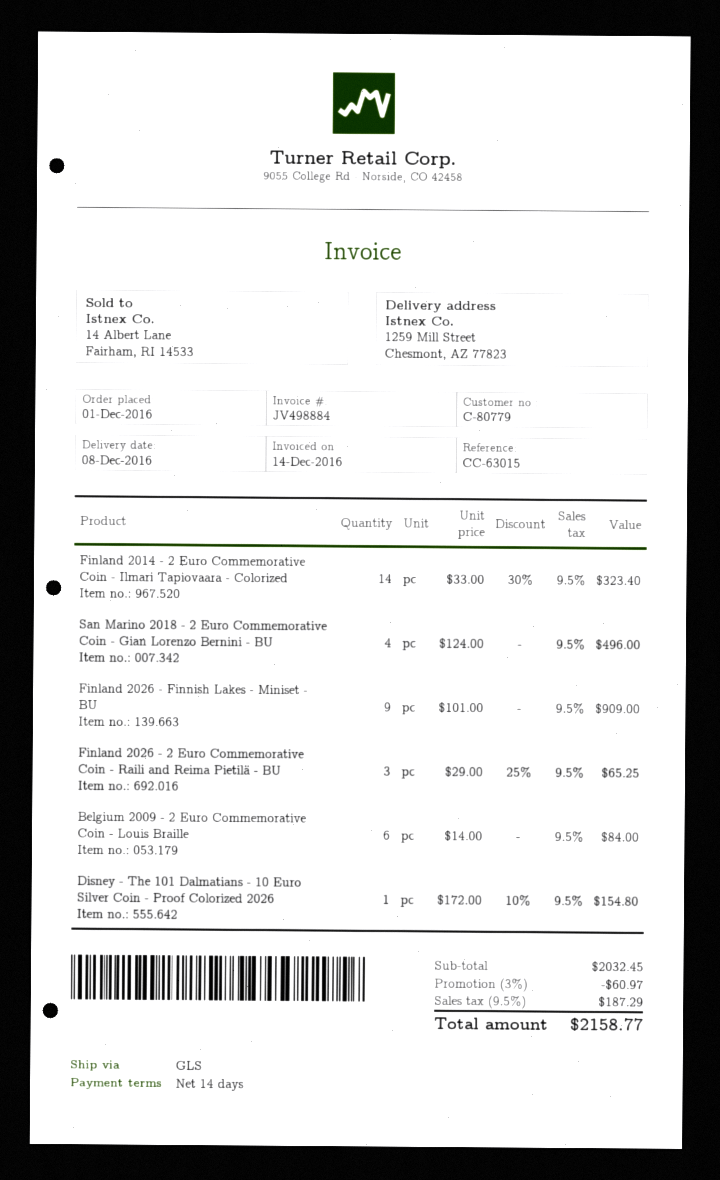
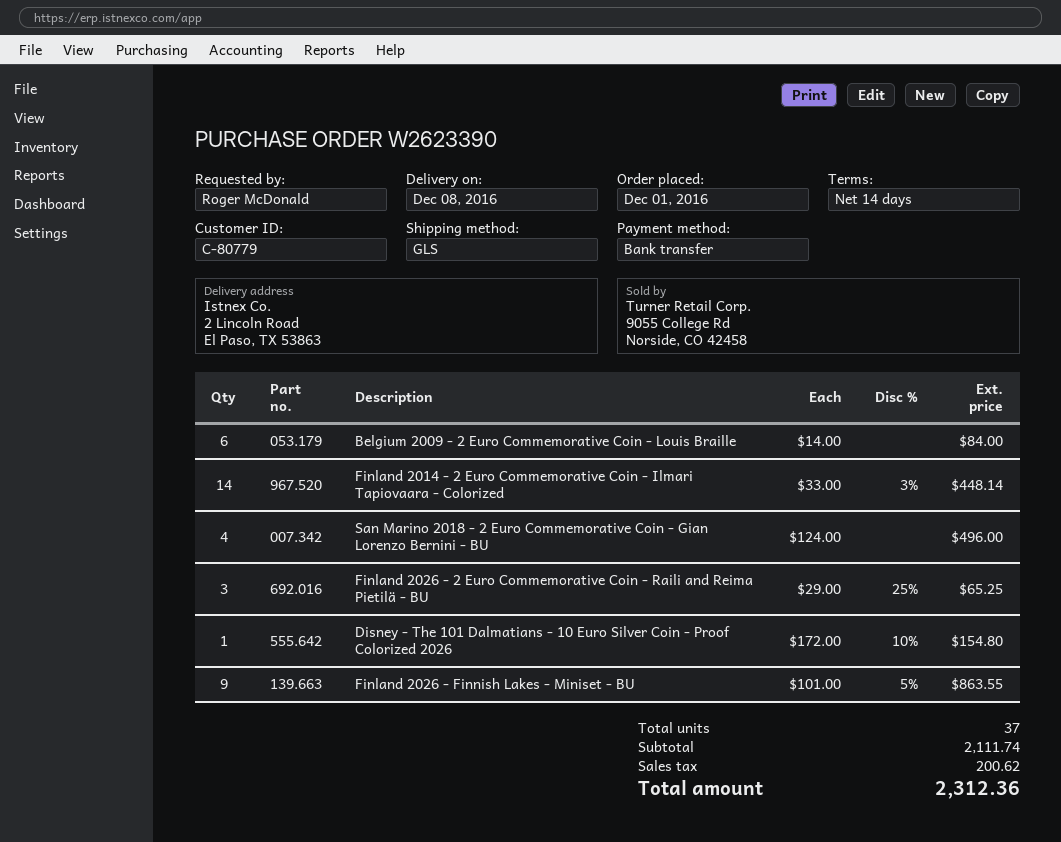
ship to: 1259 Mill Street, Chesmont, AZ 77823 -> 2 Lincoln Road, El Paso, TX 53863
Finland 2014 - 2 Euro Commemorative Coin - Ilmari Tapiovaara - Colorized: 14 x 33.00 - 30% = 323.40 -> 14 x 33.00 - 3% = 448.14
Finland 2026 - Finnish Lakes - Miniset - BU: 9 x 101.00 = 909.00 -> 9 x 101.00 - 5% = 863.55
subtotal: 2032.45 -> 2111.74
discount: 3% = 60.97 -> none
tax: 187.29 -> 200.62
total: 2158.77 -> 2312.36

